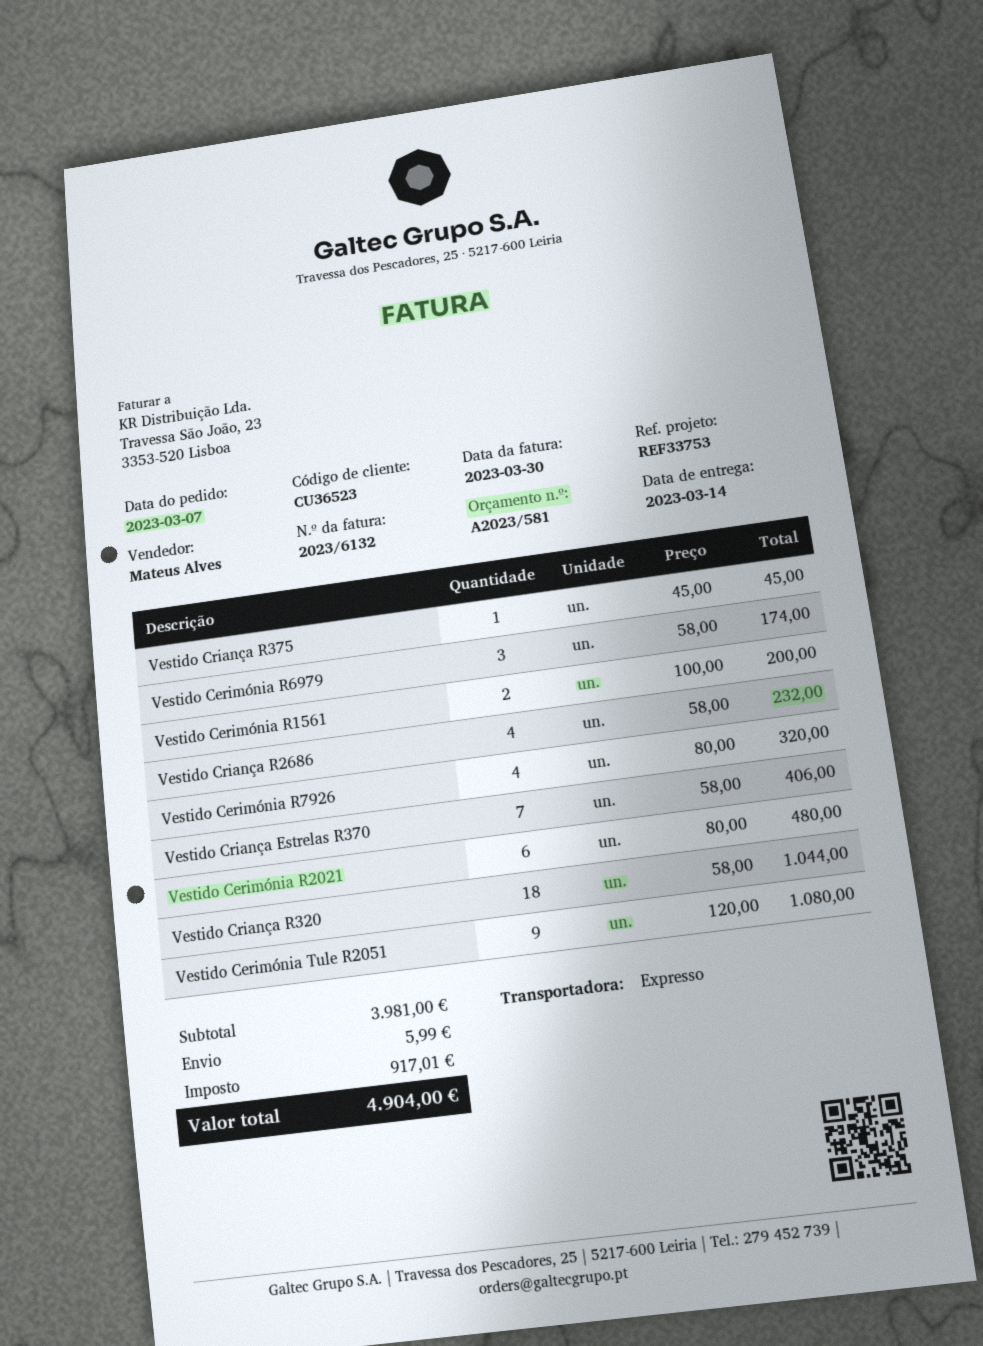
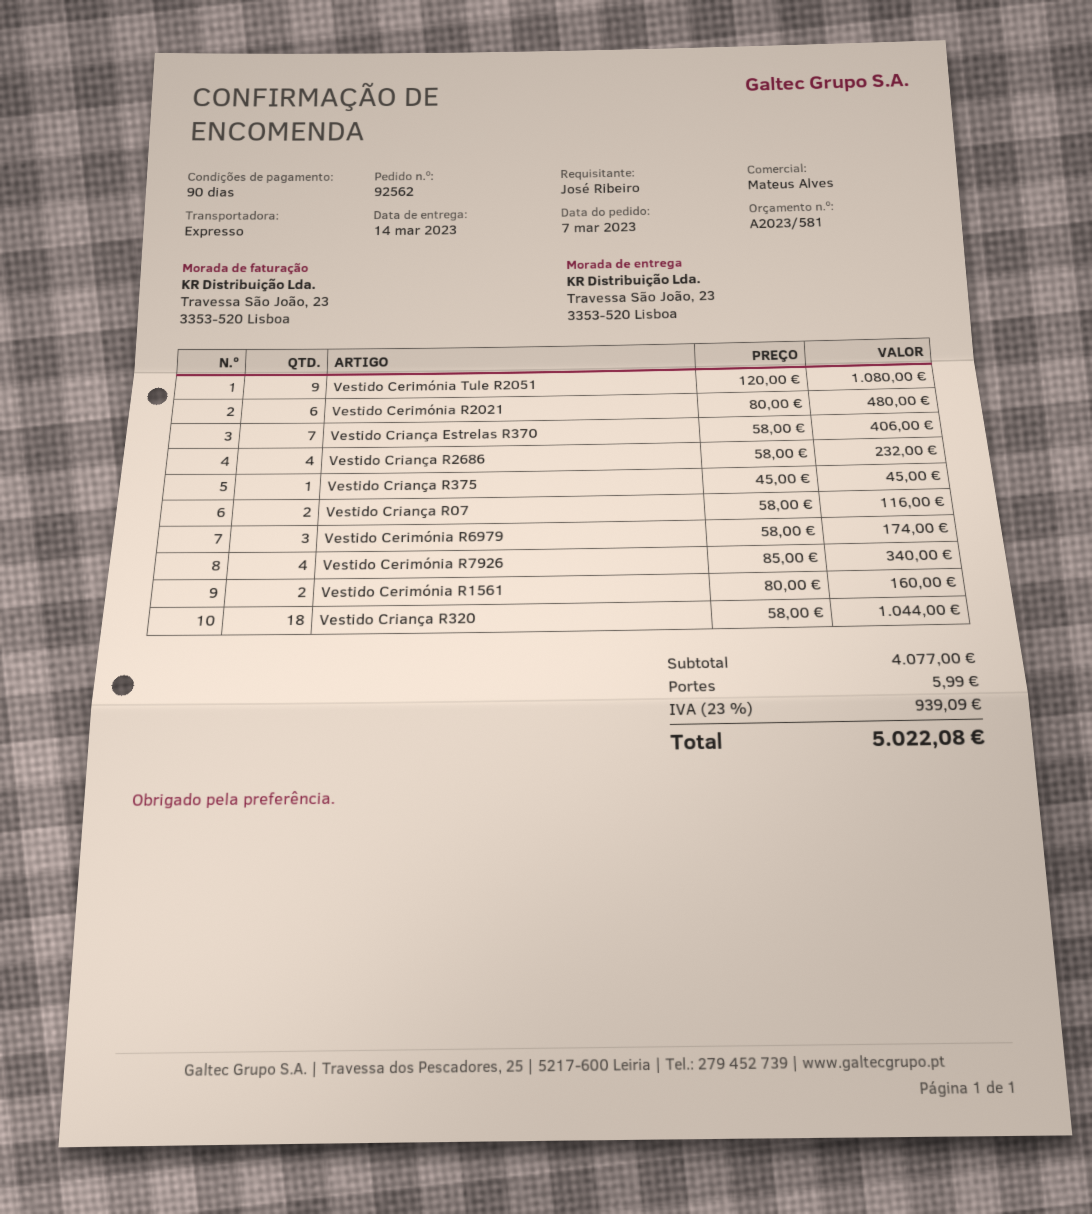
Vestido Cerimónia R1561: 2 x 100.00 = 200.00 -> 2 x 80.00 = 160.00
Vestido Cerimónia R7926: 4 x 80.00 = 320.00 -> 4 x 85.00 = 340.00
Vestido Criança R07: none -> 2 x 58.00 = 116.00
subtotal: 3981.00 -> 4077.00
tax: 917.01 -> 939.09
total: 4904.00 -> 5022.08

